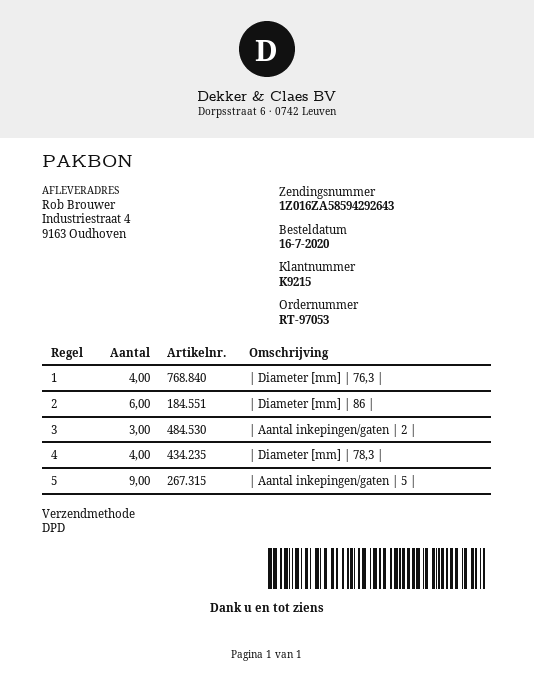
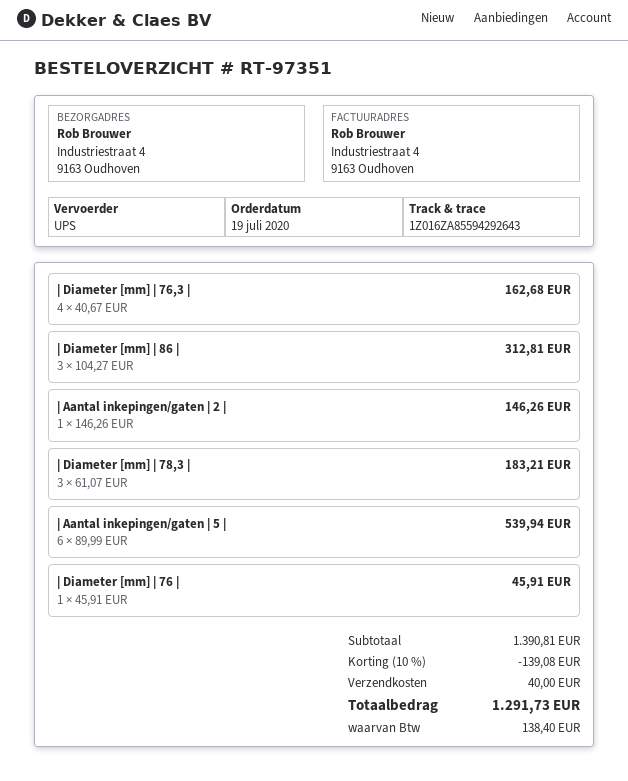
order number: RT-97053 -> RT-97351
order date: 2020-07-16 -> 2020-07-19
shipping method: DPD -> UPS
tracking number: 1Z016ZA58594292643 -> 1Z016ZA85594292643
| Diameter [mm] | 86 |: 6 -> 3
| Aantal inkepingen/gaten | 2 |: 3 -> 1
| Diameter [mm] | 78,3 |: 4 -> 3
| Aantal inkepingen/gaten | 5 |: 9 -> 6
| Diameter [mm] | 76 |: none -> 1

